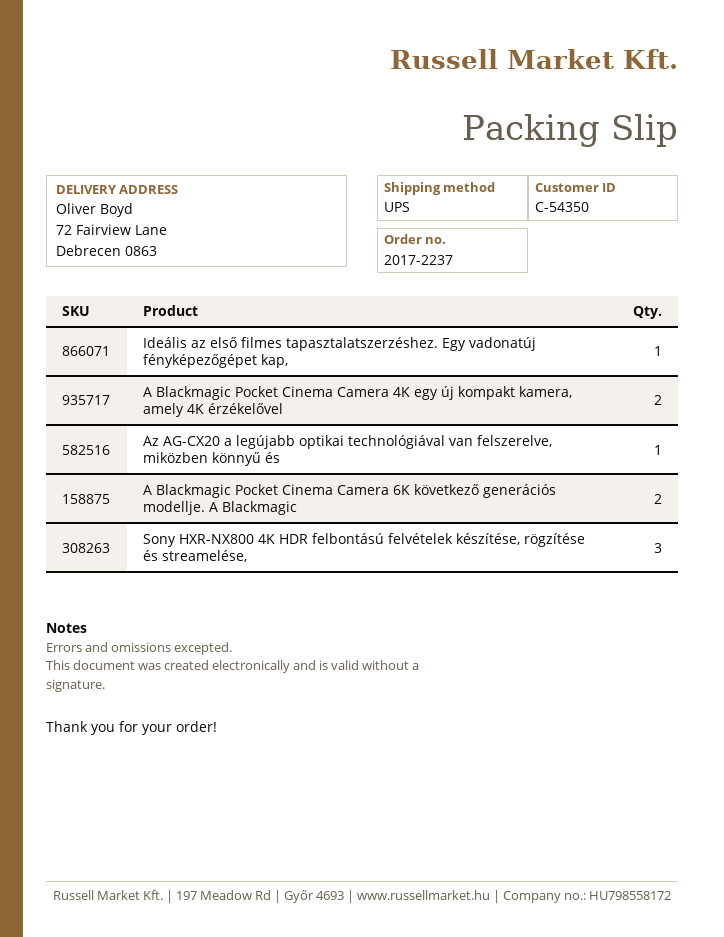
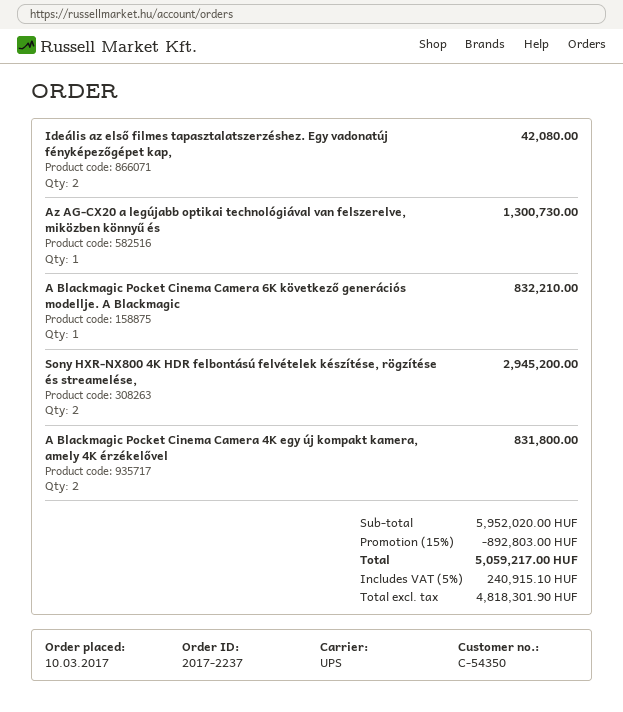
Ideális az első filmes tapasztalatszerzéshez. Egy vadonatúj fényképezőgépet kap,: 1 -> 2
A Blackmagic Pocket Cinema Camera 6K következő generációs modellje. A Blackmagic: 2 -> 1
Sony HXR-NX800 4K HDR felbontású felvételek készítése, rögzítése és streamelése,: 3 -> 2

